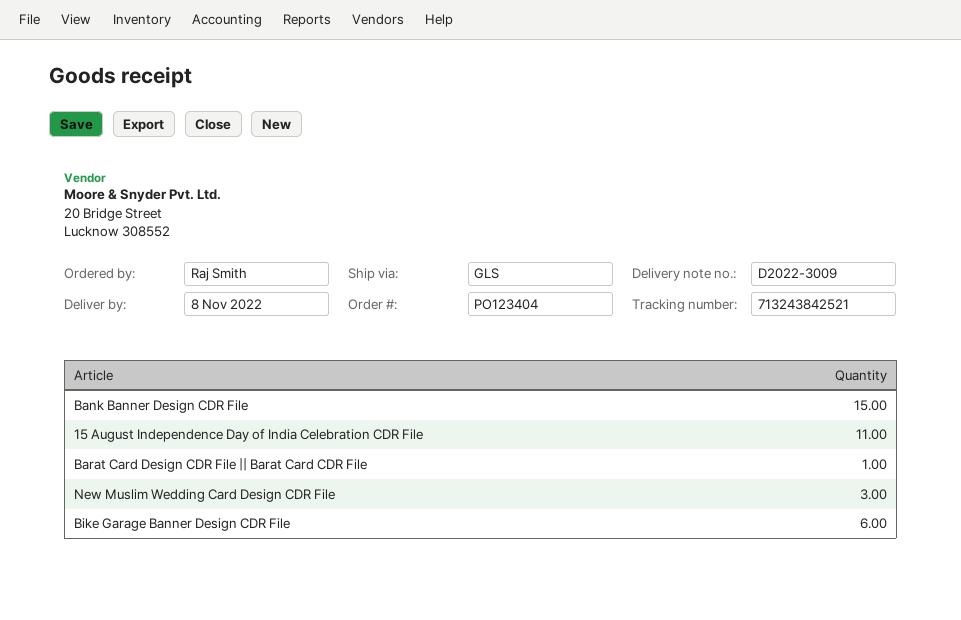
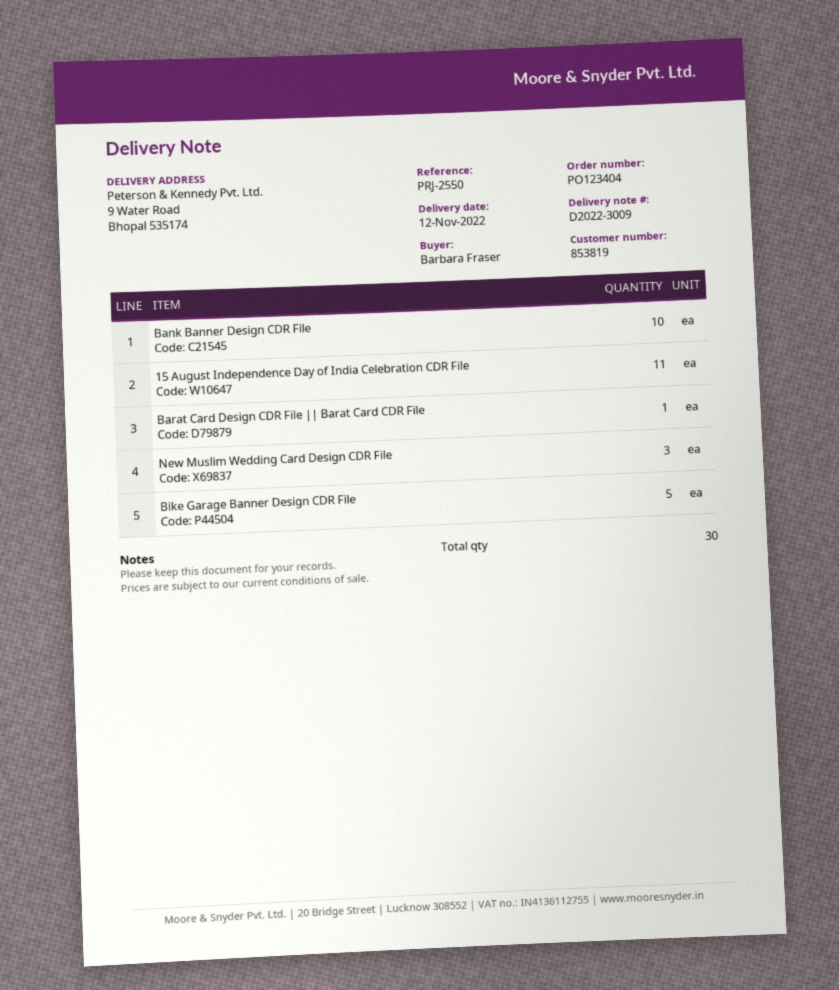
delivery date: 2022-11-08 -> 2022-11-12
ordered by: Raj Smith -> Barbara Fraser
Bank Banner Design CDR File: 15 -> 10
Bike Garage Banner Design CDR File: 6 -> 5

